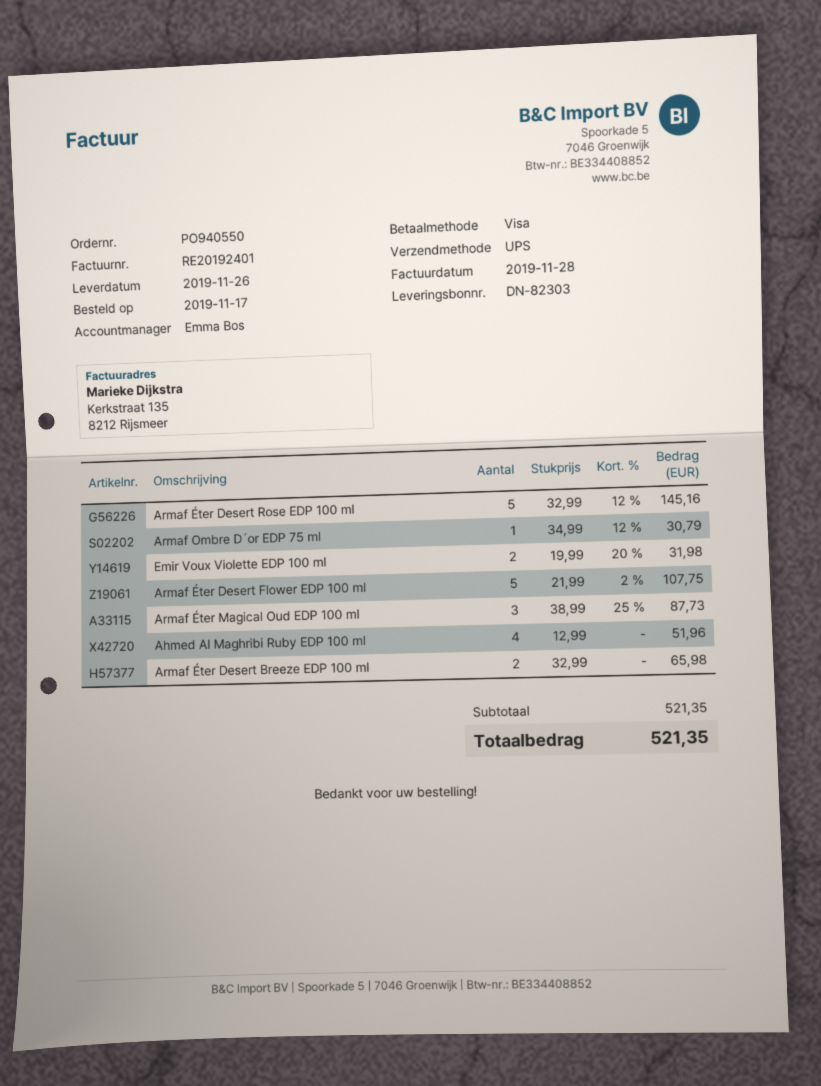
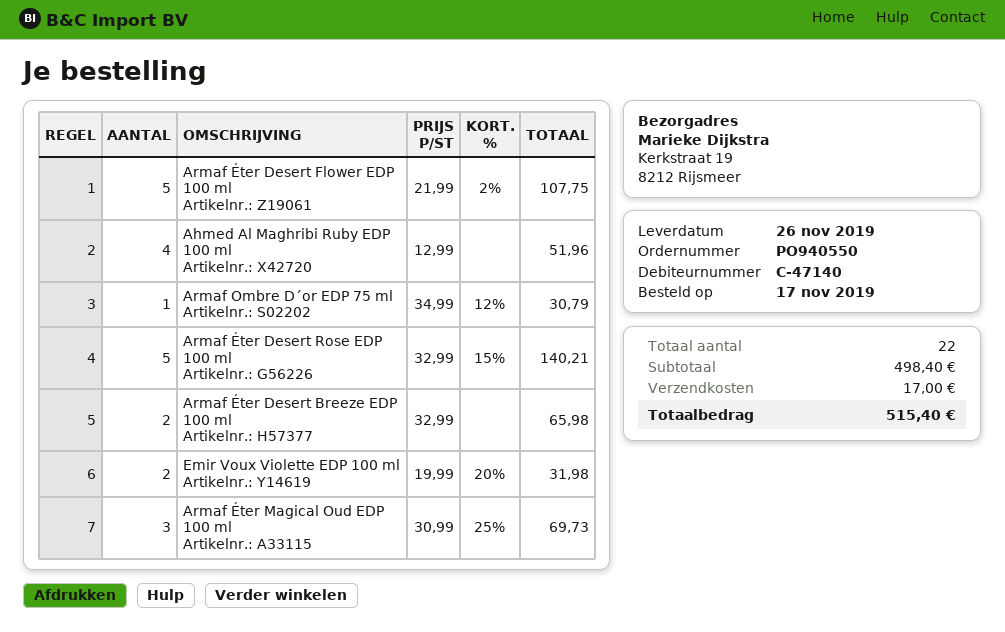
Armaf Éter Desert Rose EDP 100 ml: 5 x 32.99 - 12% = 145.16 -> 5 x 32.99 - 15% = 140.21
Armaf Éter Magical Oud EDP 100 ml: 3 x 38.99 - 25% = 87.73 -> 3 x 30.99 - 25% = 69.73
subtotal: 521.35 -> 498.40
shipping: none -> 17.00
total: 521.35 -> 515.40

